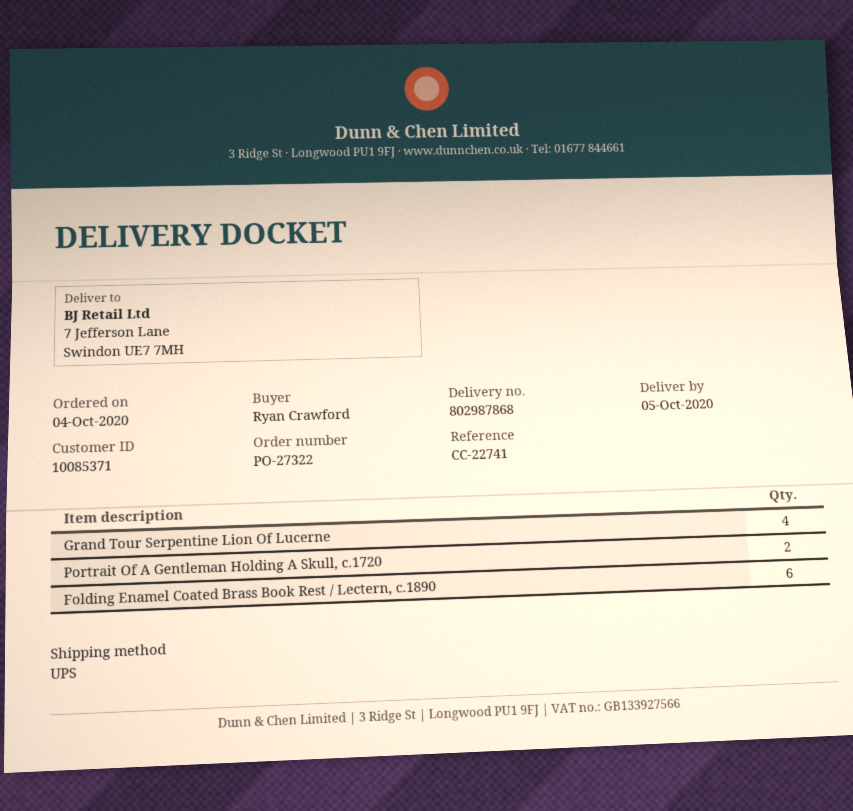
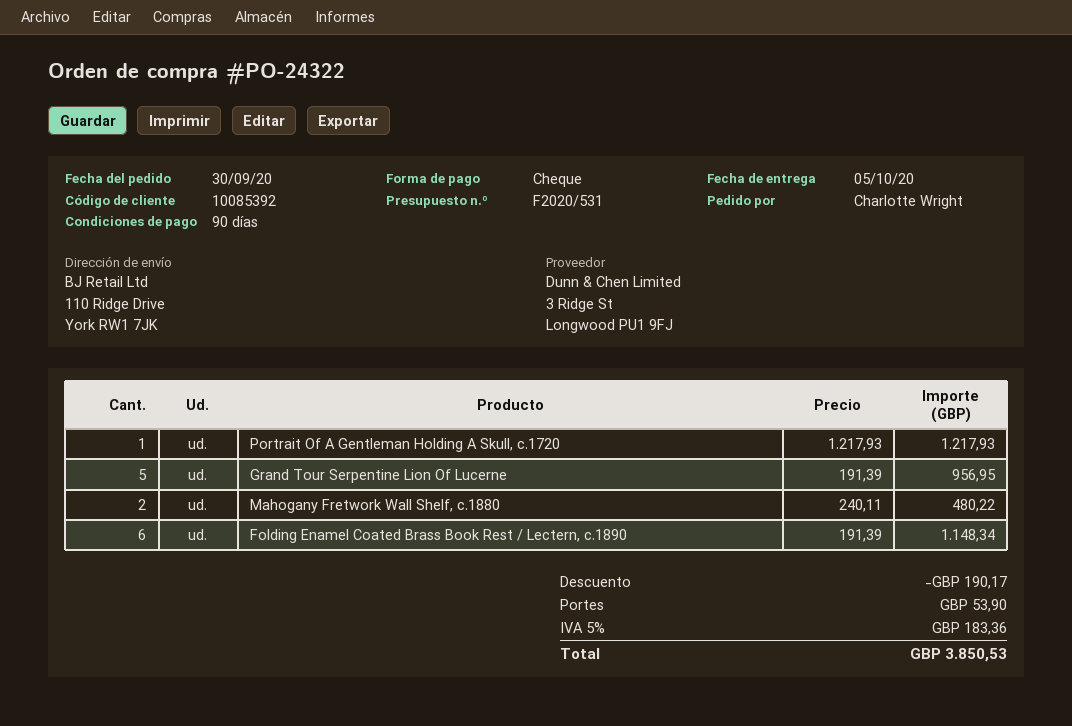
order number: PO-27322 -> PO-24322
order date: 2020-10-04 -> 2020-09-30
customer number: 10085371 -> 10085392
ordered by: Ryan Crawford -> Charlotte Wright
ship to: 7 Jefferson Lane, Swindon UE7 7MH -> 110 Ridge Drive, York RW1 7JK
Grand Tour Serpentine Lion Of Lucerne: 4 -> 5
Portrait Of A Gentleman Holding A Skull, c.1720: 2 -> 1
Mahogany Fretwork Wall Shelf, c.1880: none -> 2

